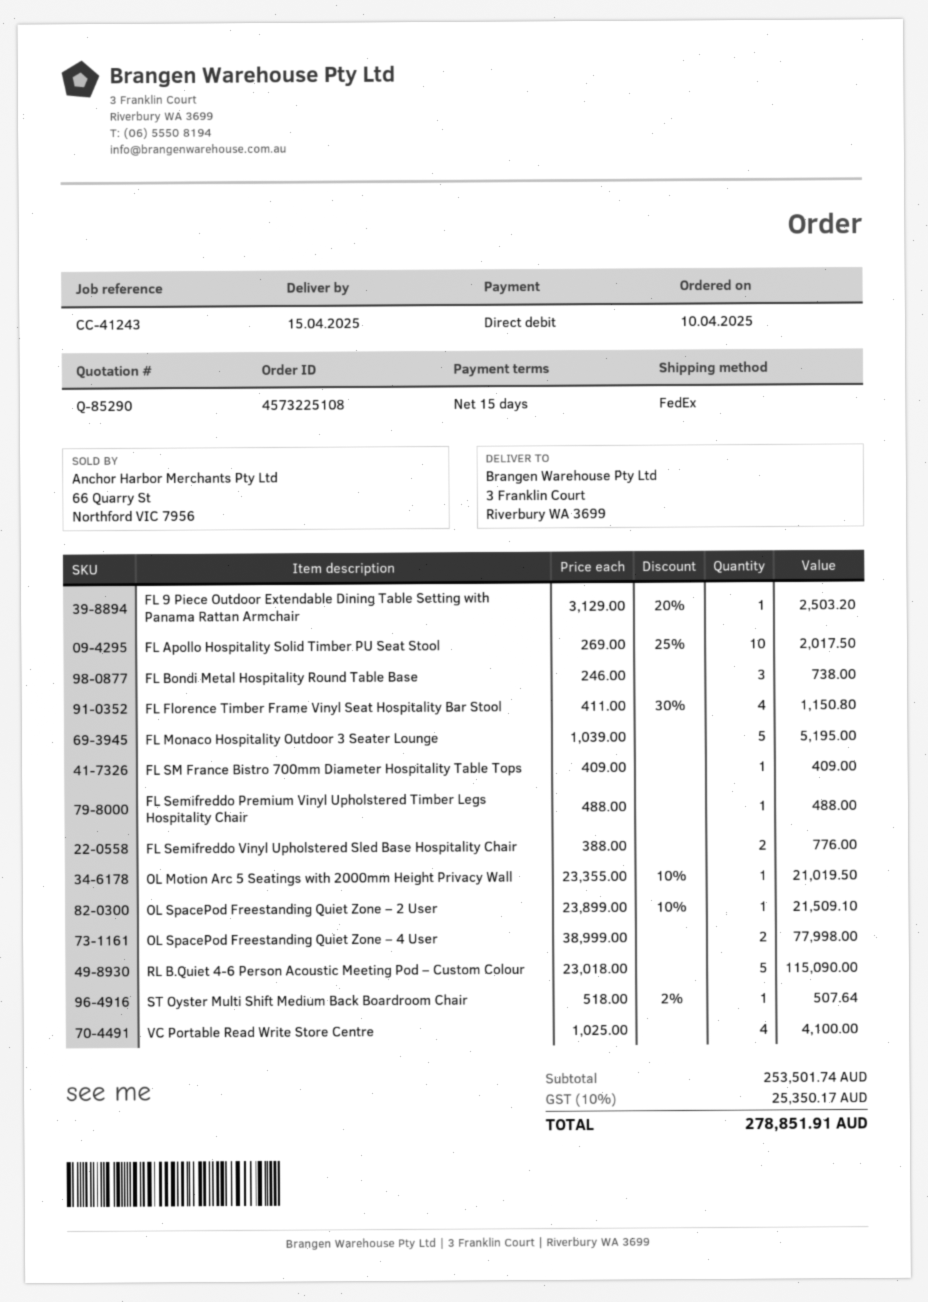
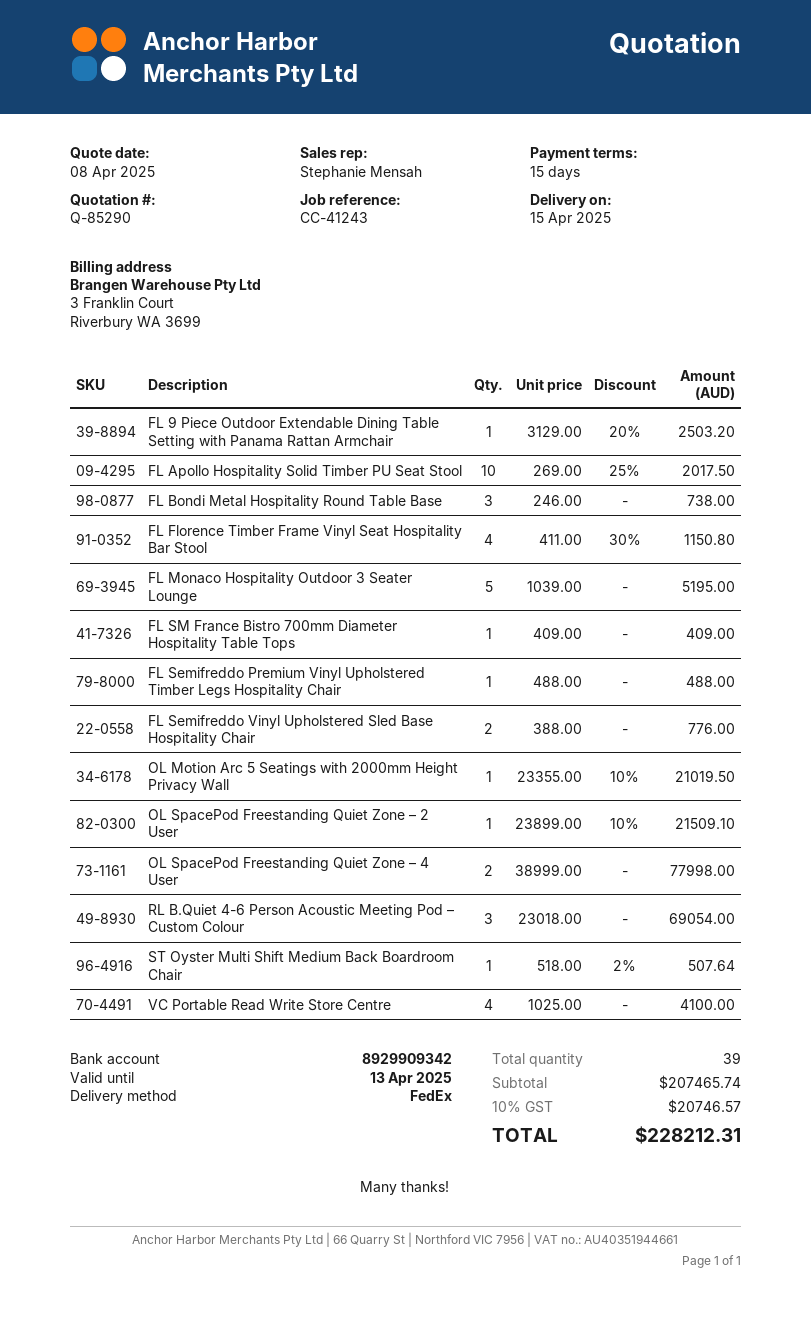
RL B.Quiet 4-6 Person Acoustic Meeting Pod – Custom Colour: 5 x 23018.00 = 115090.00 -> 3 x 23018.00 = 69054.00
subtotal: 253501.74 -> 207465.74
tax: 10% = 25350.17 -> 10% = 20746.57
total: 278851.91 -> 228212.31

